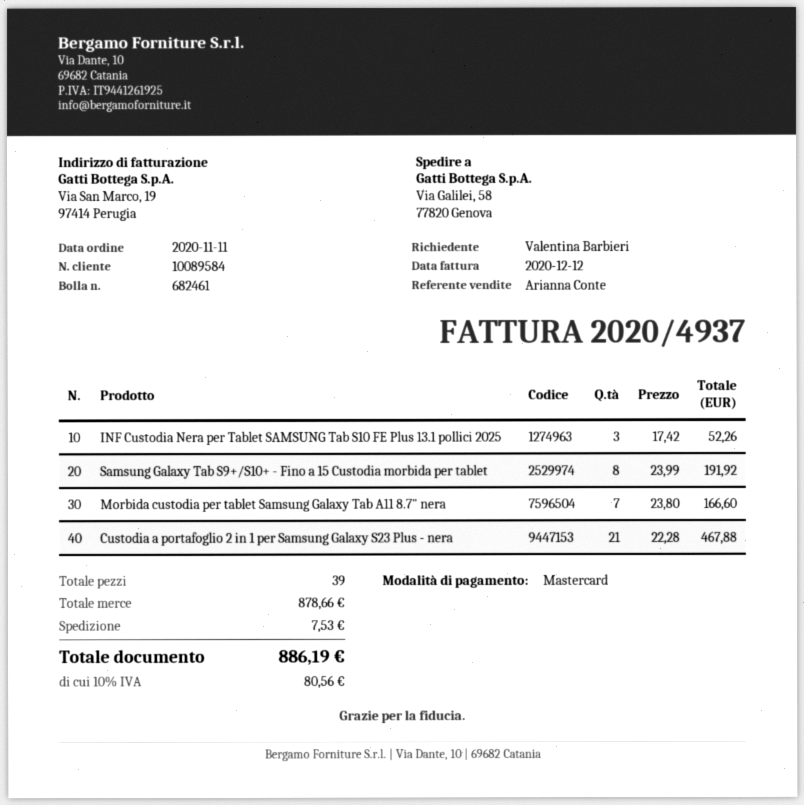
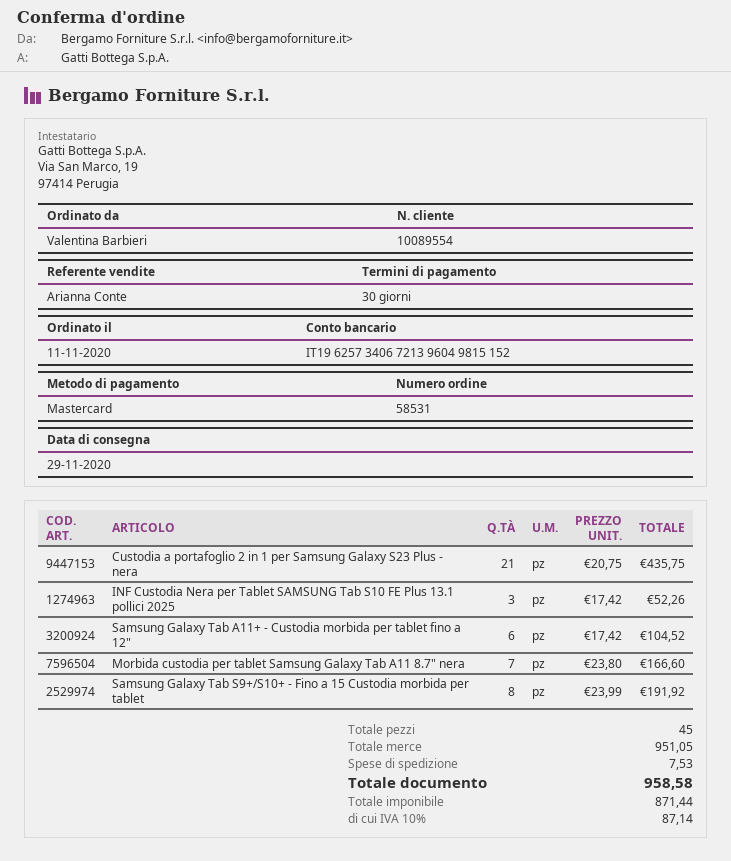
customer number: 10089584 -> 10089554
Custodia a portafoglio 2 in 1 per Samsung Galaxy S23 Plus - nera: 21 x 22.28 = 467.88 -> 21 x 20.75 = 435.75
Samsung Galaxy Tab A11+ - Custodia morbida per tablet fino a 12": none -> 6 x 17.42 = 104.52
total quantity: 39 -> 45
subtotal: 878.66 -> 951.05
tax: 10% = 80.56 -> 10% = 87.14
total: 886.19 -> 958.58

